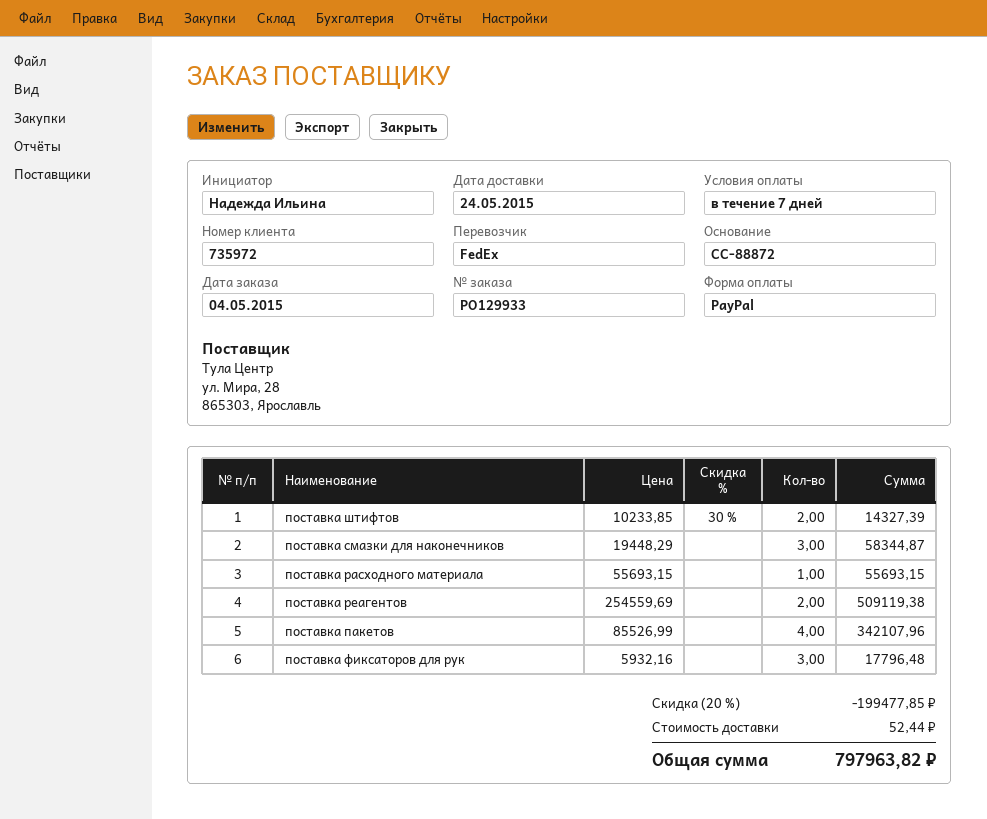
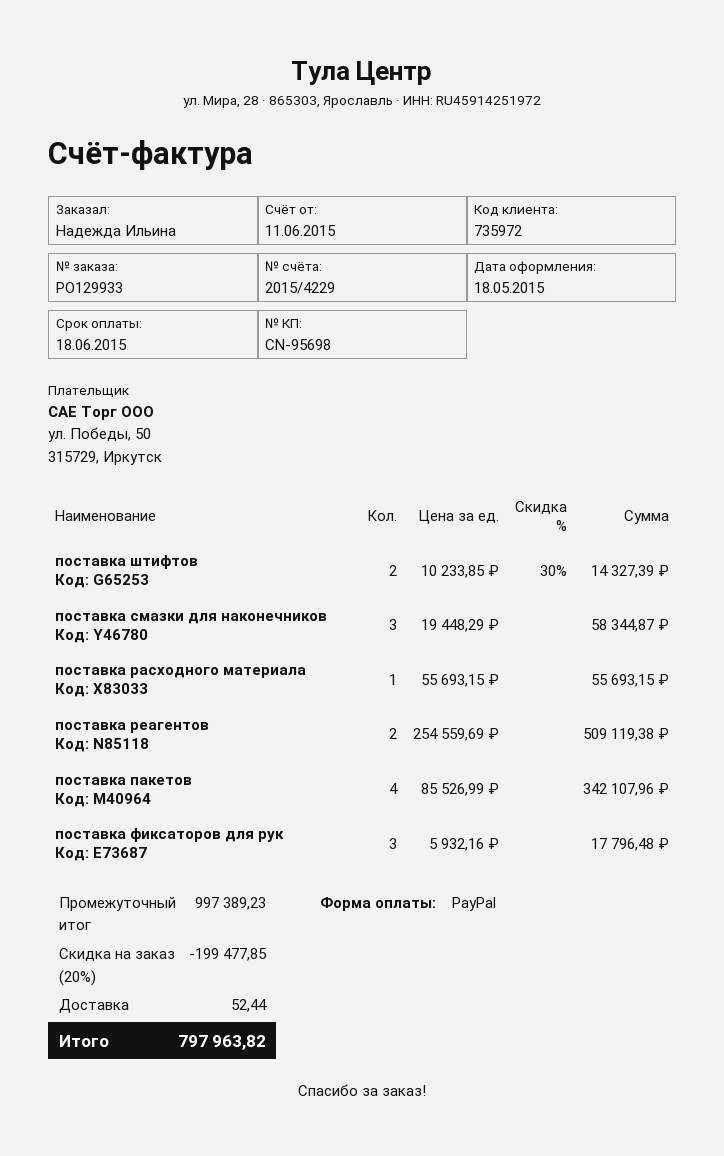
order date: 2015-05-04 -> 2015-05-18

